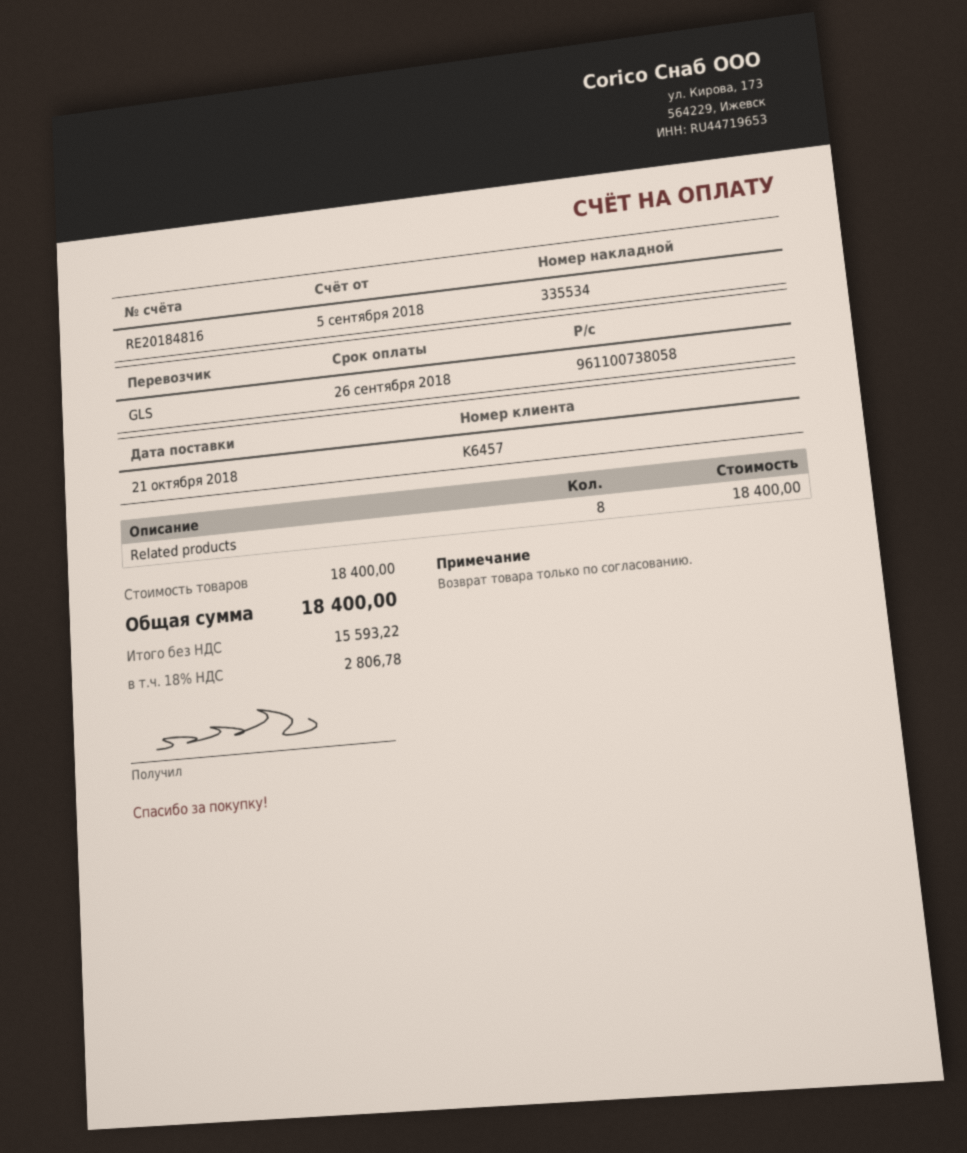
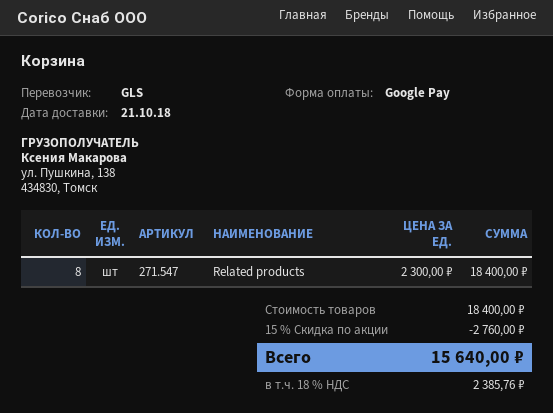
discount: none -> 15% = 2760.00
tax: 18% = 2806.78 -> 18% = 2385.76
total: 18400.00 -> 15640.00

